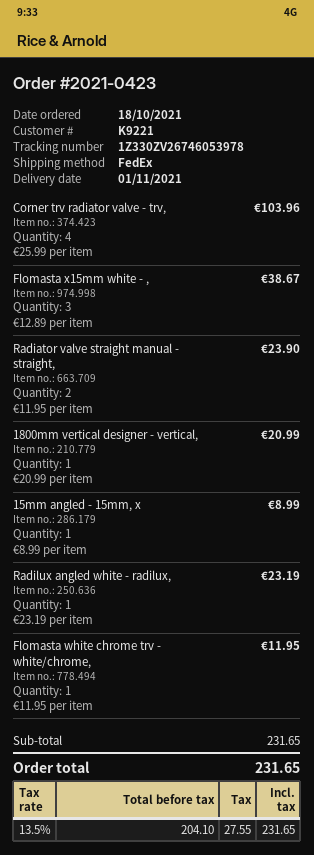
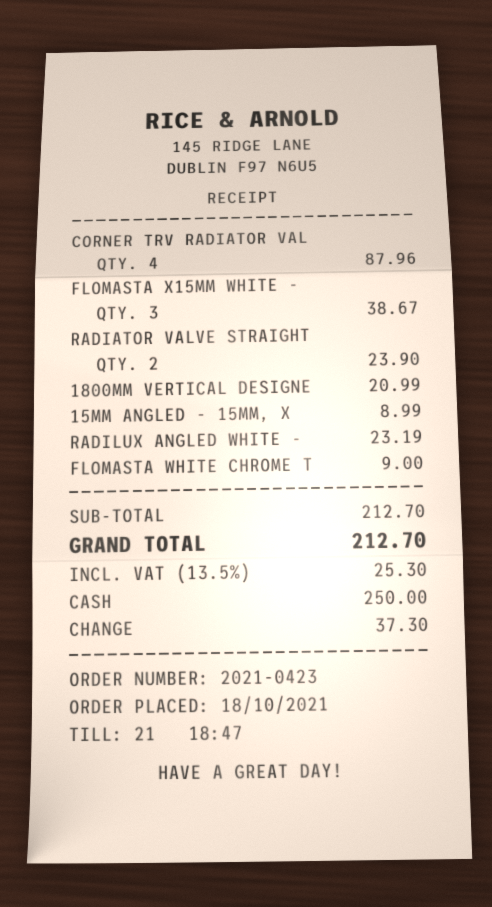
Corner trv radiator valve - trv,: 4 for 103.96 -> 4 for 87.96
Flomasta white chrome trv - white/chrome,: 1 for 11.95 -> 1 for 9.00
subtotal: 231.65 -> 212.70
tax: 13.5% = 27.55 -> 13.5% = 25.30
total: 231.65 -> 212.70

